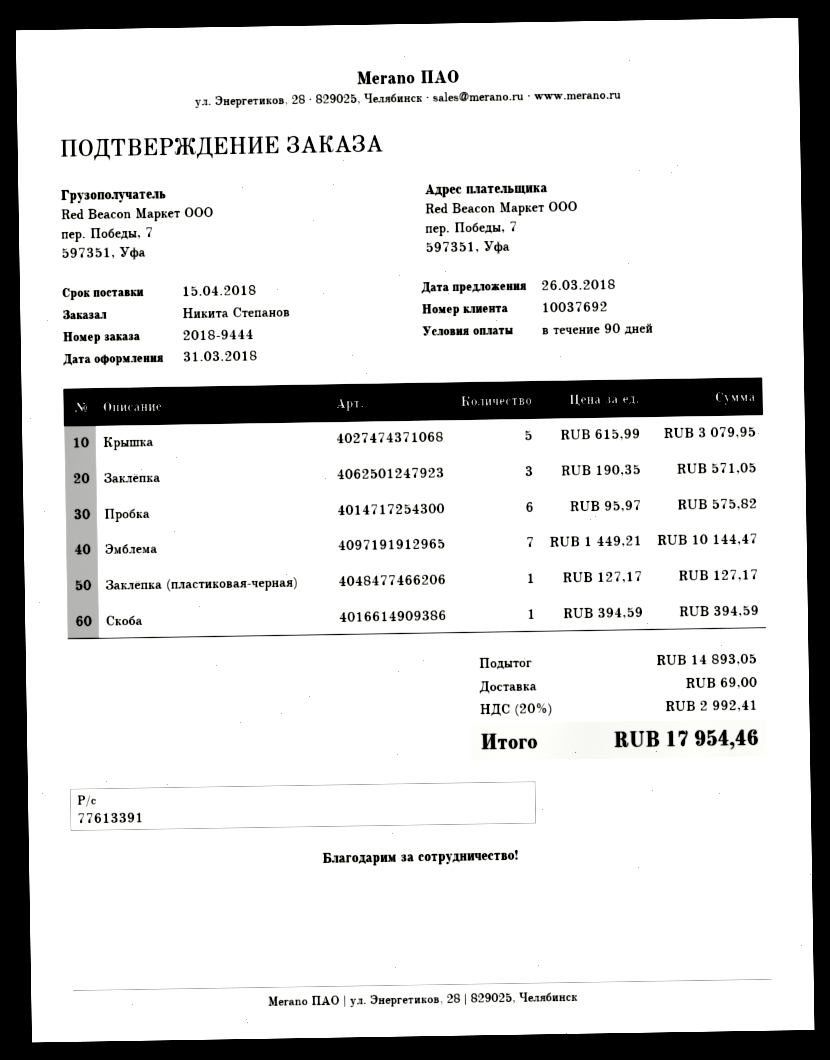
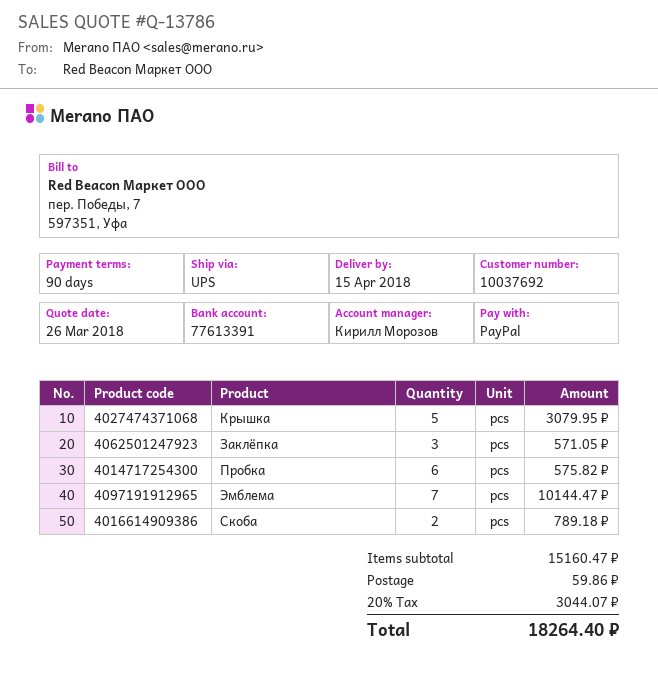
Заклёпка (пластиковая-черная): 1 for 127.17 -> none
Скоба: 1 for 394.59 -> 2 for 789.18
subtotal: 14893.05 -> 15160.47
shipping: 69.00 -> 59.86
tax: 20% = 2992.41 -> 20% = 3044.07
total: 17954.46 -> 18264.40

